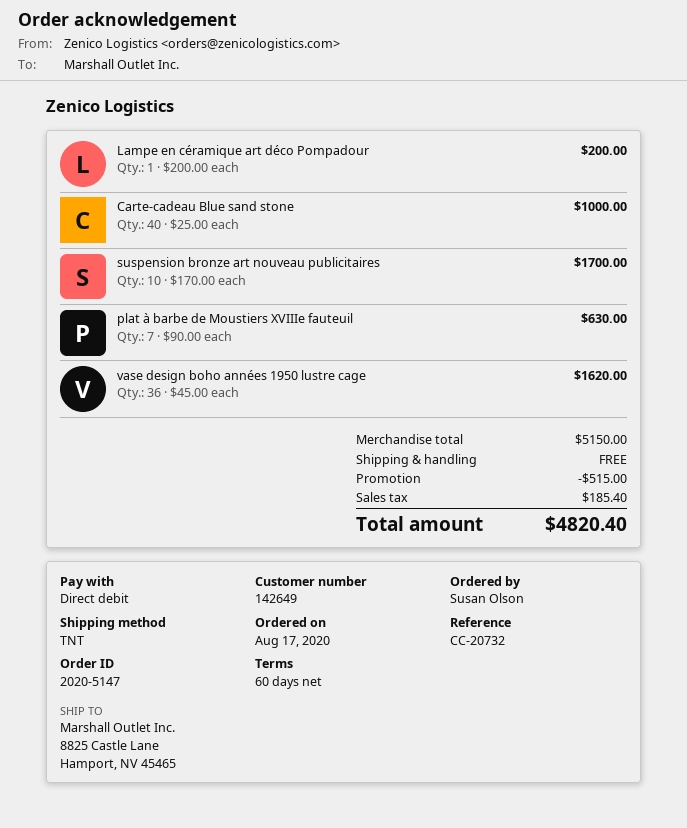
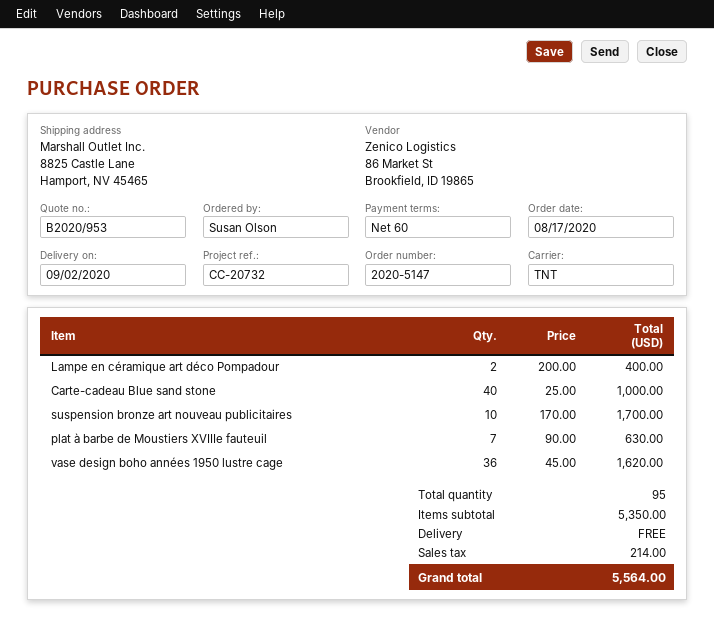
Lampe en céramique art déco Pompadour: 1 x 200.00 = 200.00 -> 2 x 200.00 = 400.00
subtotal: 5150.00 -> 5350.00
discount: 515.00 -> none
tax: 185.40 -> 214.00
total: 4820.40 -> 5564.00

